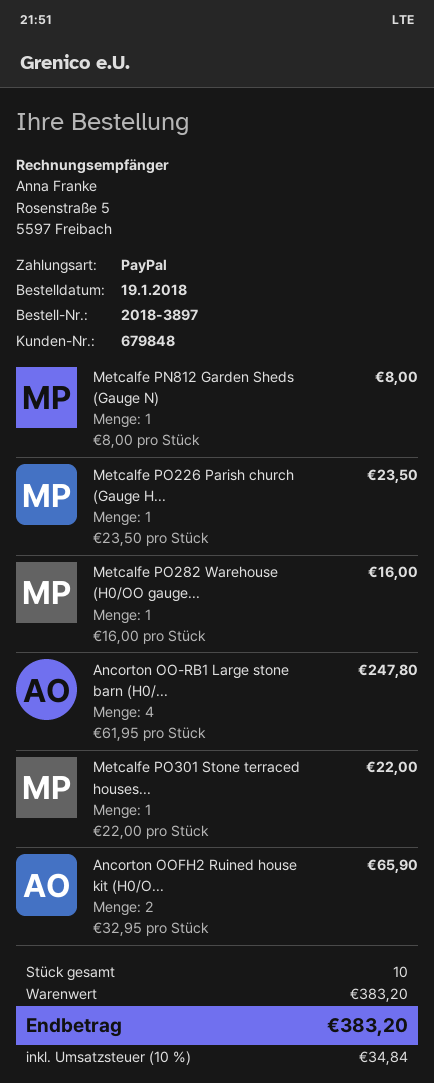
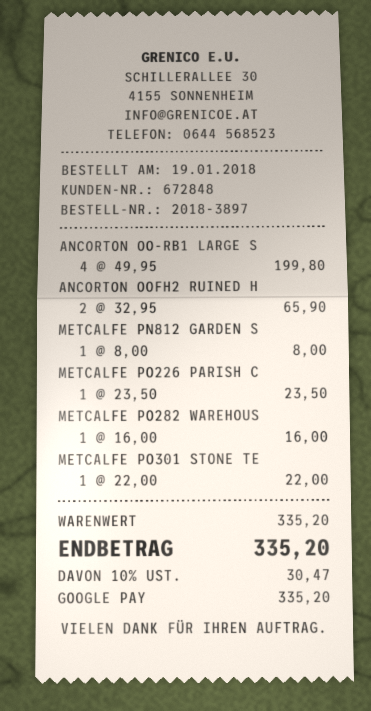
customer number: 679848 -> 672848
payment method: PayPal -> Google Pay
Ancorton OO-RB1 Large stone barn (H0/...: 4 x 61.95 = 247.80 -> 4 x 49.95 = 199.80
subtotal: 383.20 -> 335.20
tax: 10% = 34.84 -> 10% = 30.47
total: 383.20 -> 335.20

